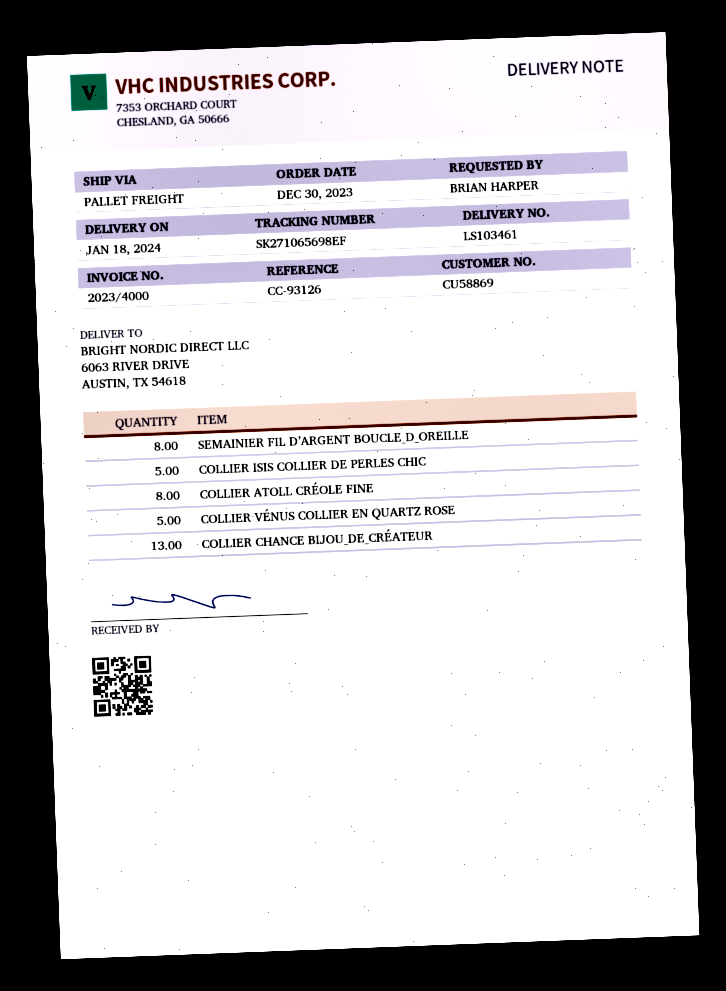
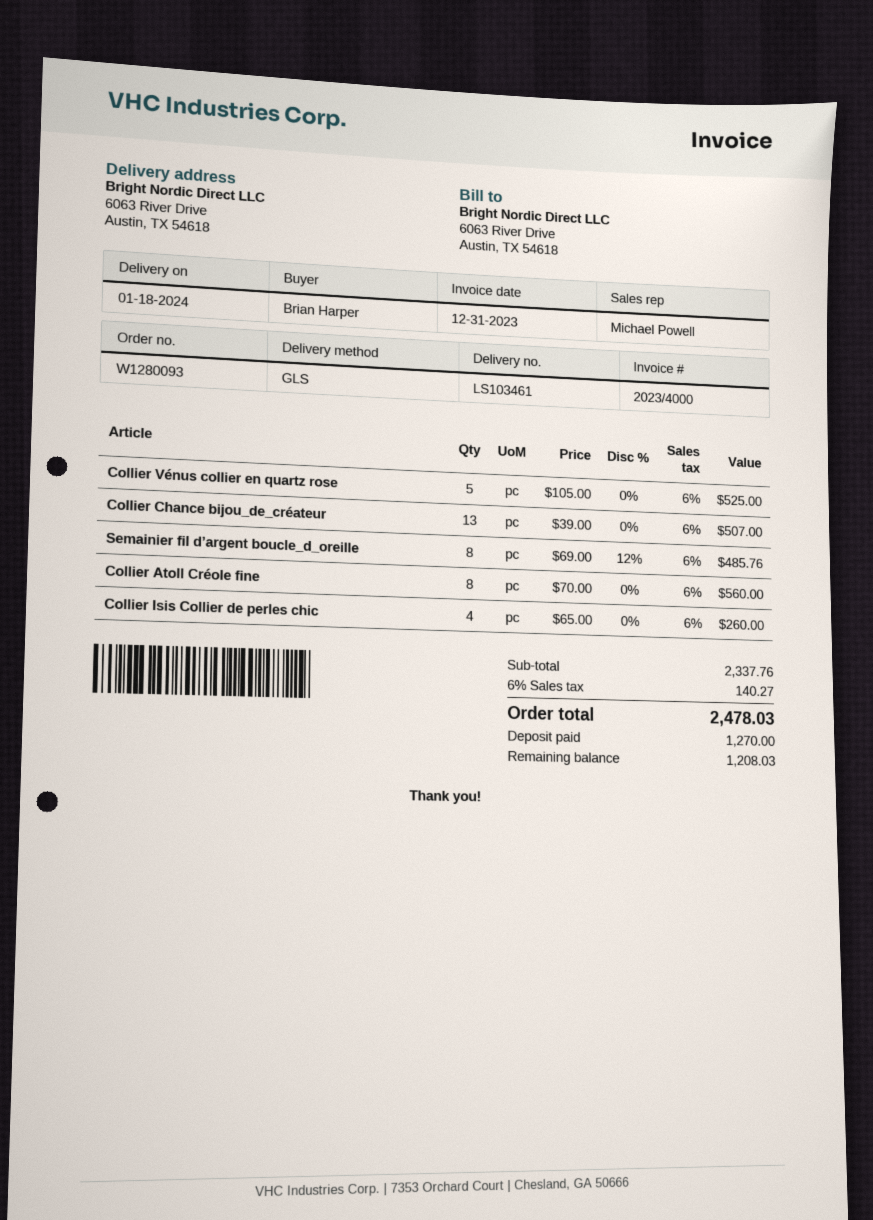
shipping method: pallet freight -> GLS
COLLIER ISIS COLLIER DE PERLES CHIC: 5 -> 4

